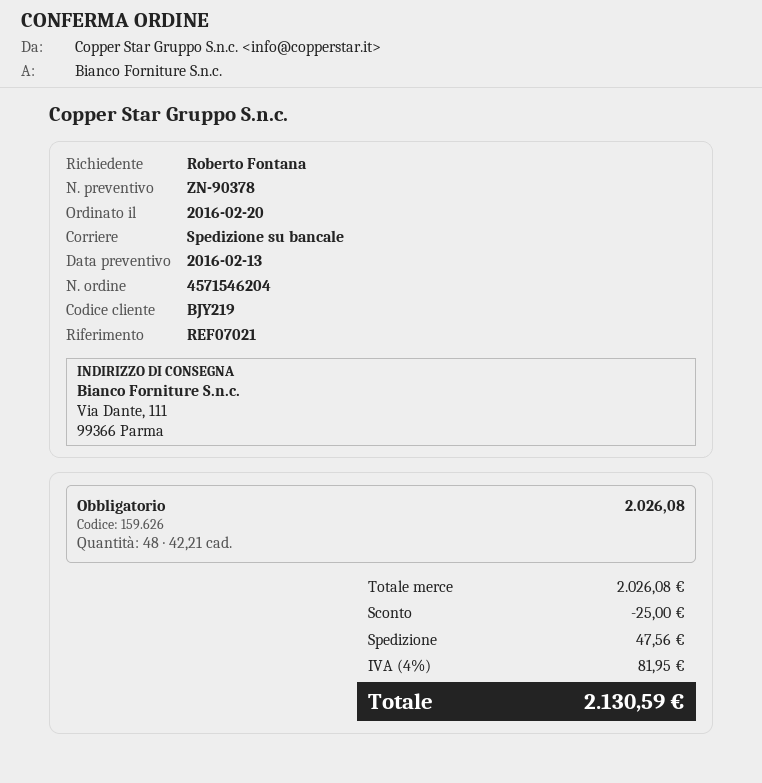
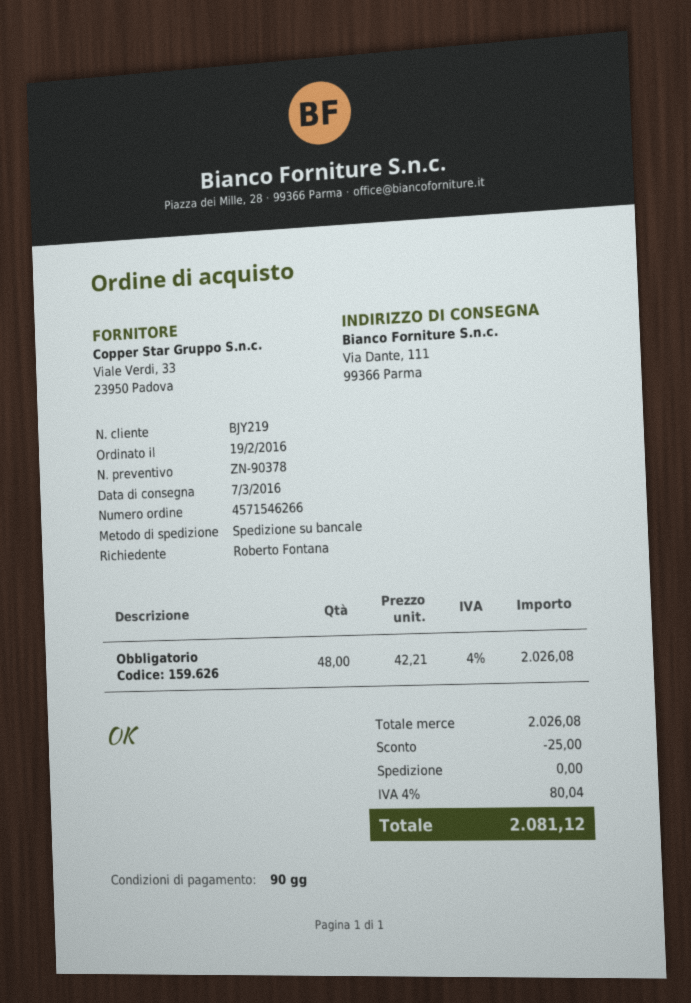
order number: 4571546204 -> 4571546266
order date: 2016-02-20 -> 2016-02-19
shipping: 47.56 -> 0.00
tax: 4% = 81.95 -> 4% = 80.04
total: 2130.59 -> 2081.12

